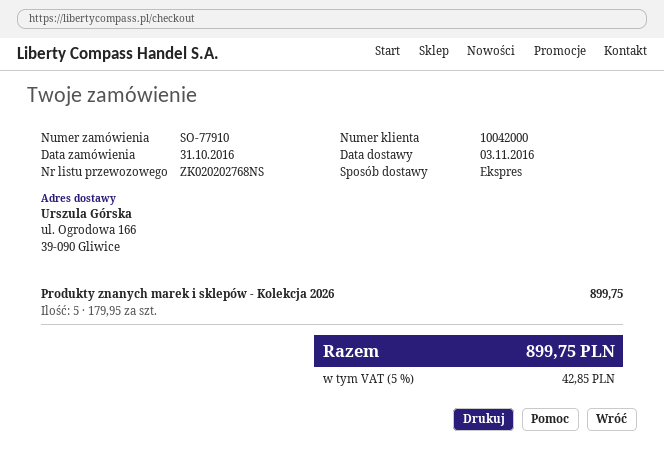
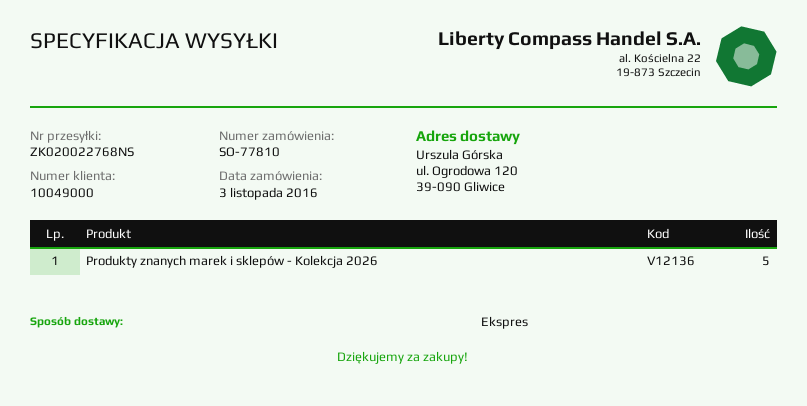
order number: SO-77910 -> SO-77810
order date: 2016-10-31 -> 2016-11-03
customer number: 10042000 -> 10049000
tracking number: ZK020202768NS -> ZK020022768NS
ship to: ul. Ogrodowa 166, 39-090 Gliwice -> ul. Ogrodowa 120, 39-090 Gliwice

